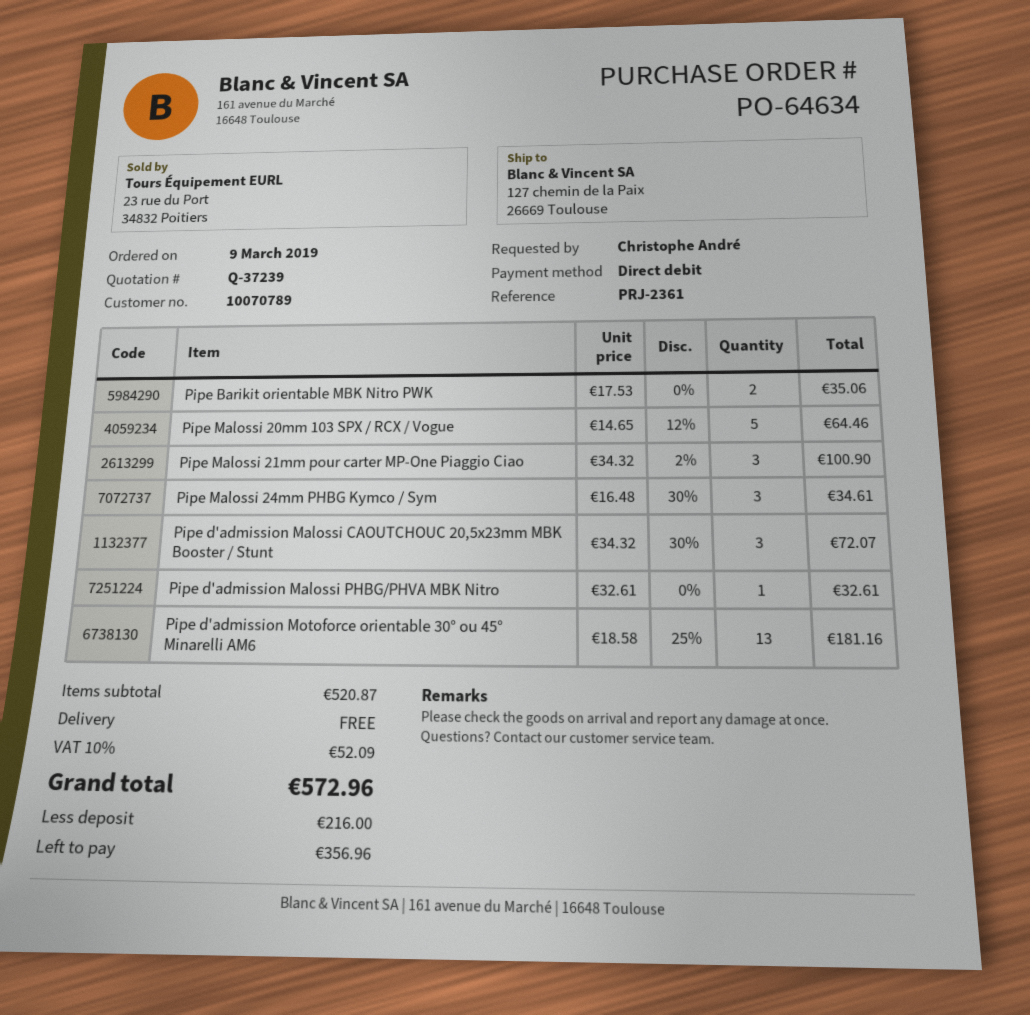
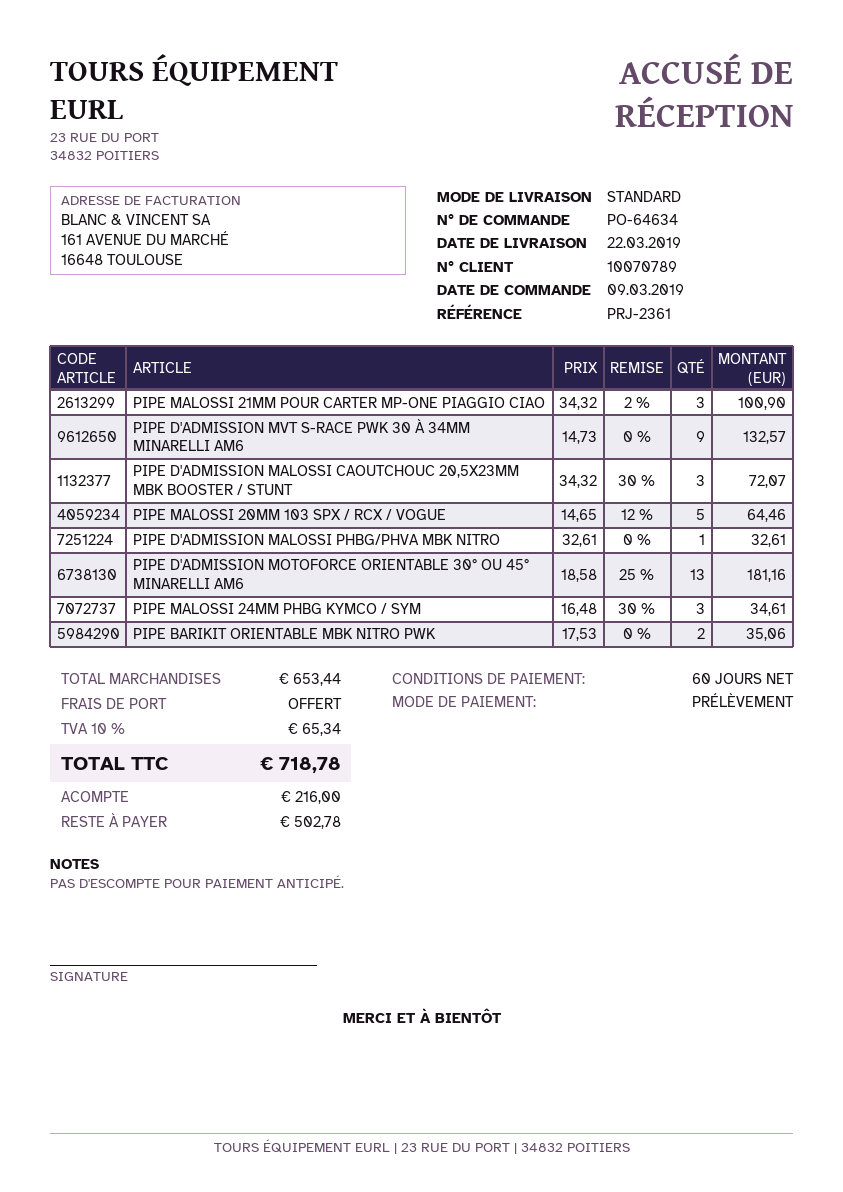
PIPE D'ADMISSION MVT S-RACE PWK 30 À 34MM MINARELLI AM6: none -> 9 x 14.73 = 132.57
subtotal: 520.87 -> 653.44
tax: 10% = 52.09 -> 10% = 65.34
total: 572.96 -> 718.78
balance: 356.96 -> 502.78

